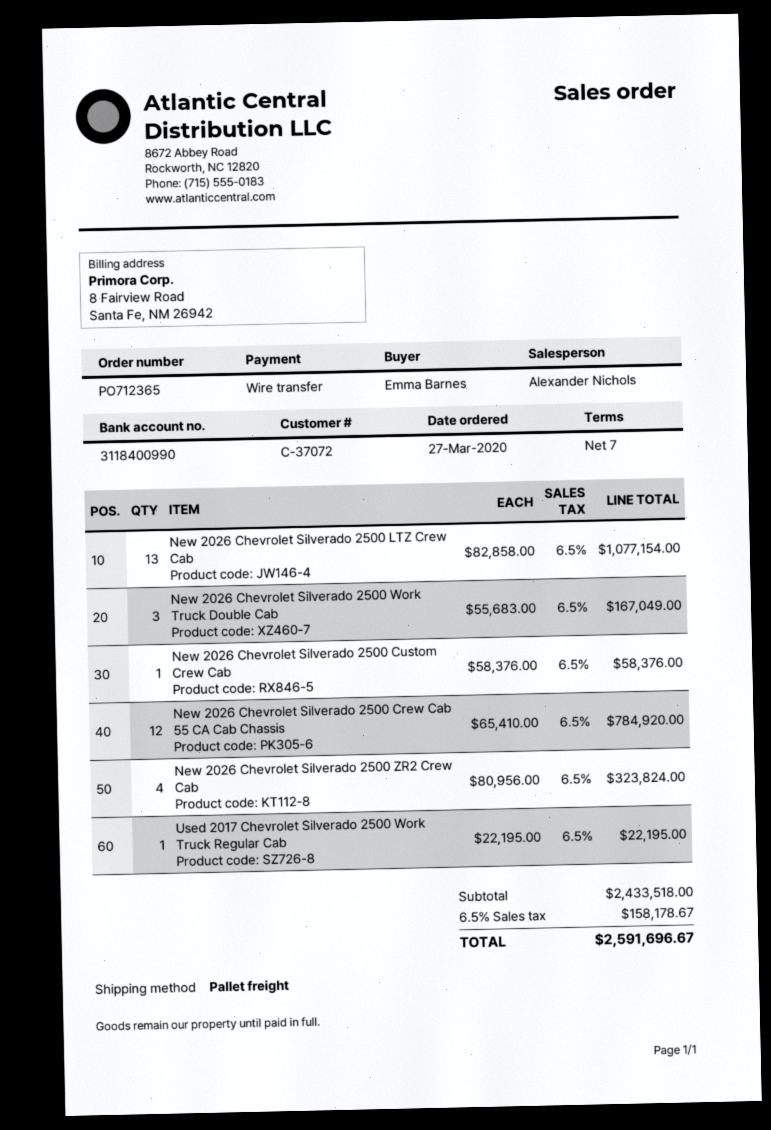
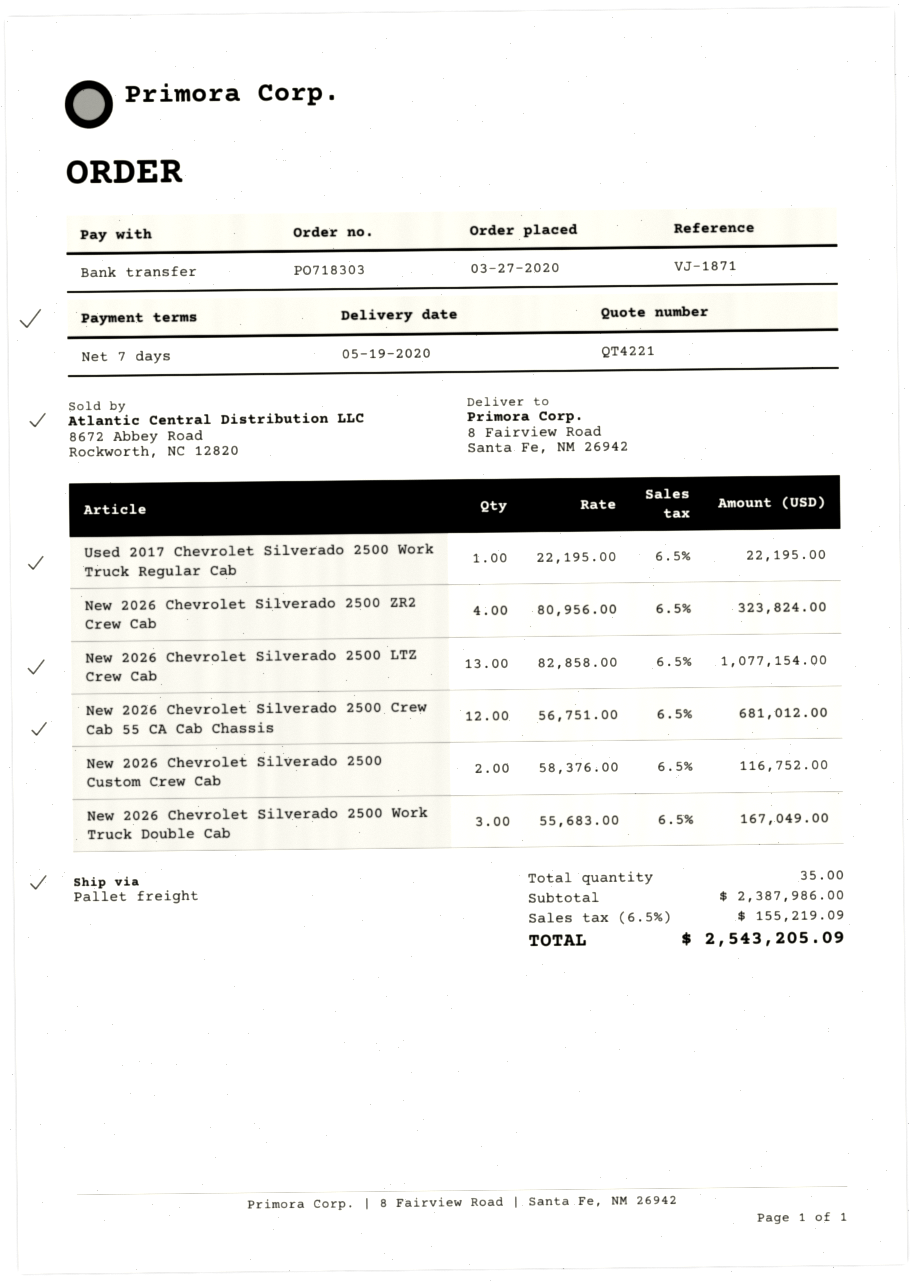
order number: PO712365 -> PO718303
New 2026 Chevrolet Silverado 2500 Custom Crew Cab: 1 x 58376.00 = 58376.00 -> 2 x 58376.00 = 116752.00
New 2026 Chevrolet Silverado 2500 Crew Cab 55 CA Cab Chassis: 12 x 65410.00 = 784920.00 -> 12 x 56751.00 = 681012.00
subtotal: 2433518.00 -> 2387986.00
tax: 6.5% = 158178.67 -> 6.5% = 155219.09
total: 2591696.67 -> 2543205.09

